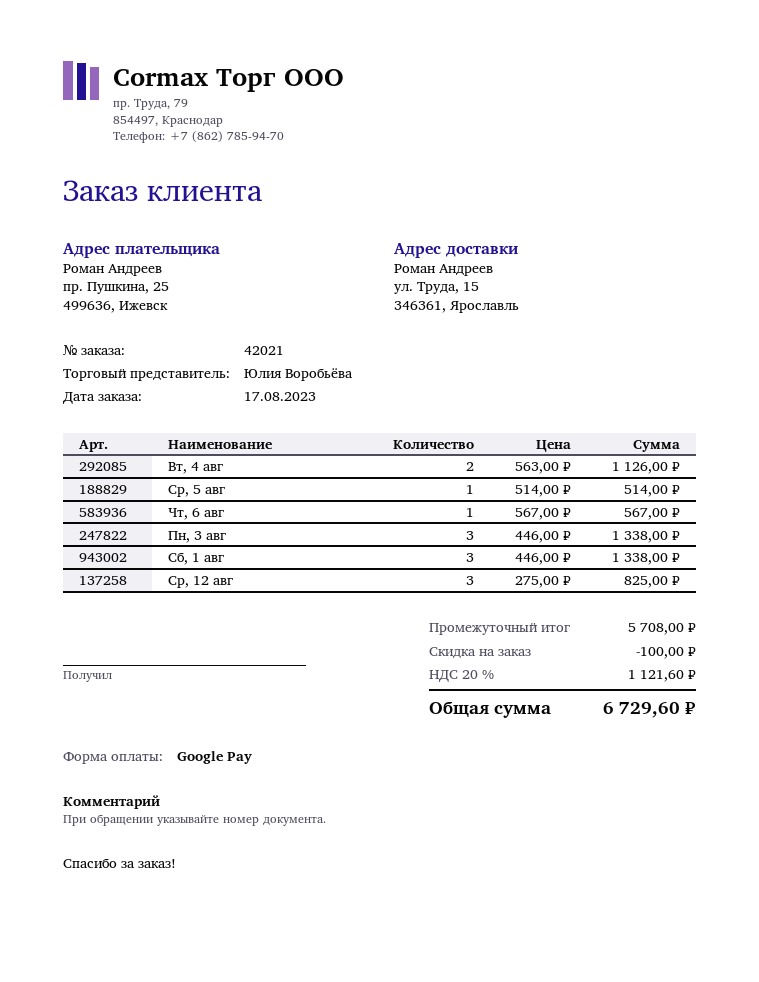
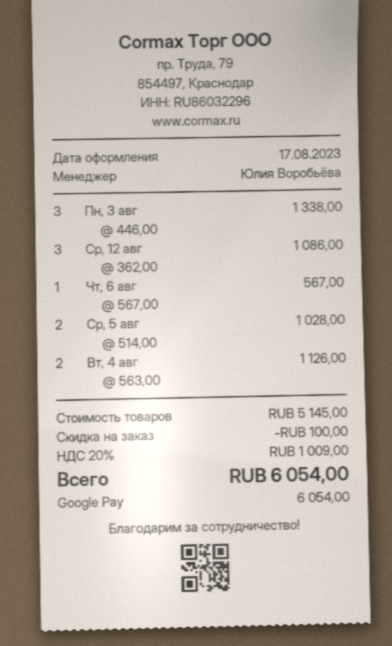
Ср, 5 авг: 1 x 514.00 = 514.00 -> 2 x 514.00 = 1028.00
Сб, 1 авг: 3 x 446.00 = 1338.00 -> none
Ср, 12 авг: 3 x 275.00 = 825.00 -> 3 x 362.00 = 1086.00
subtotal: 5708.00 -> 5145.00
tax: 20% = 1121.60 -> 20% = 1009.00
total: 6729.60 -> 6054.00

